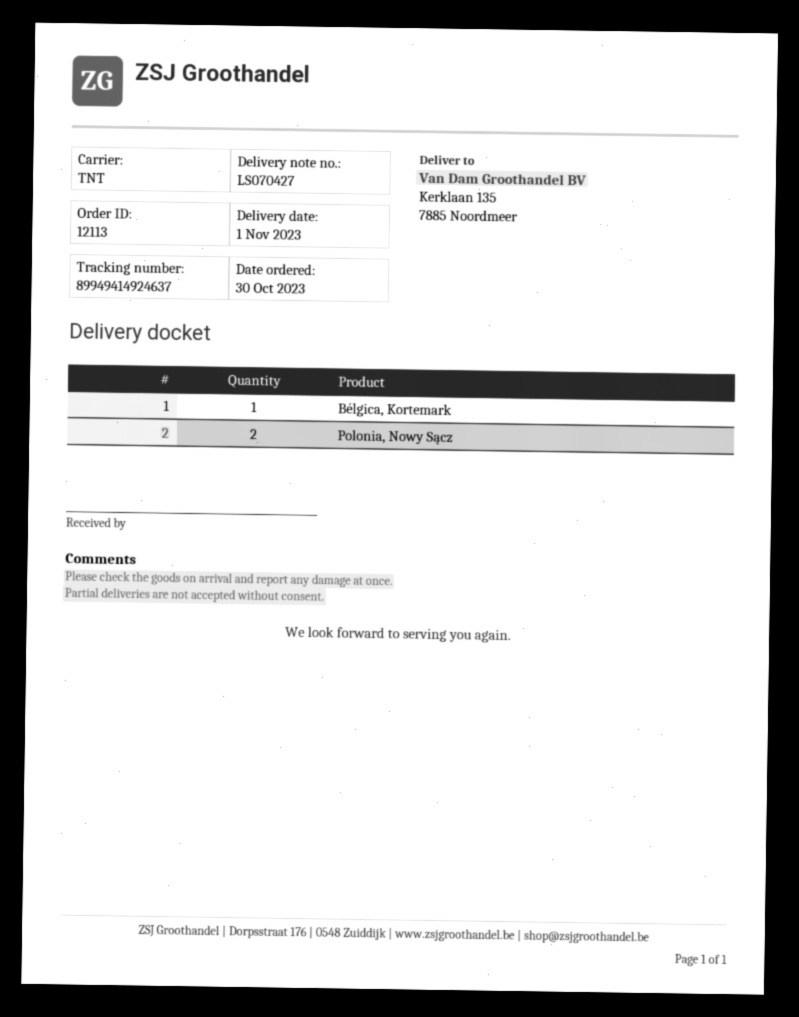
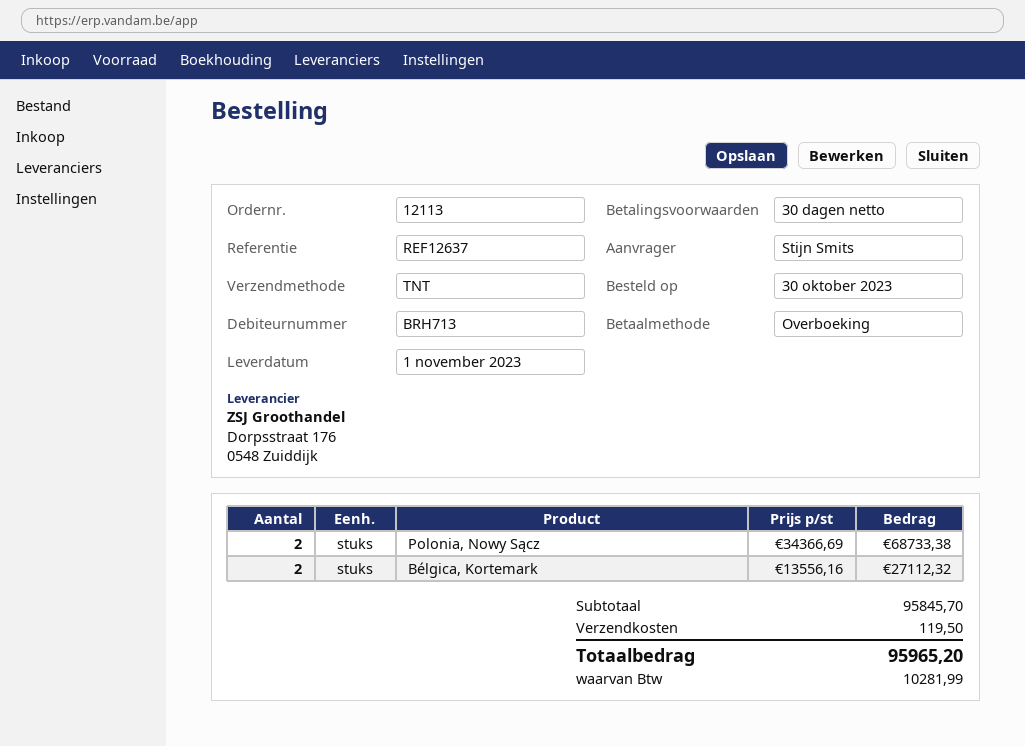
Bélgica, Kortemark: 1 -> 2

